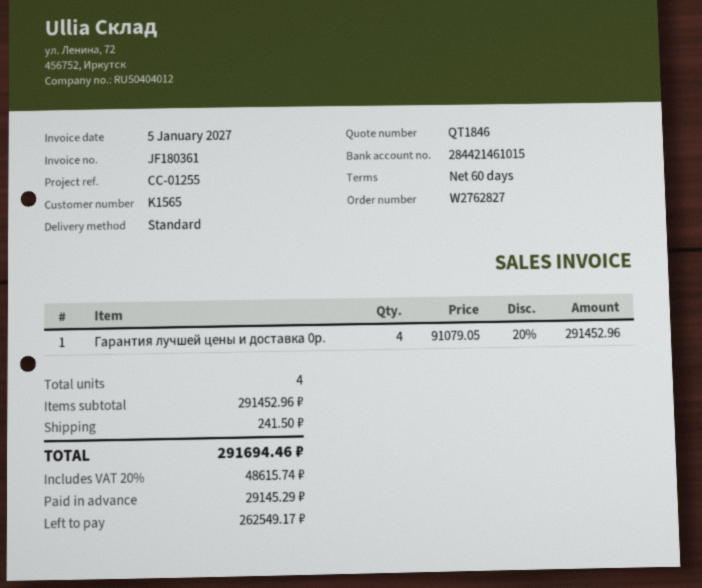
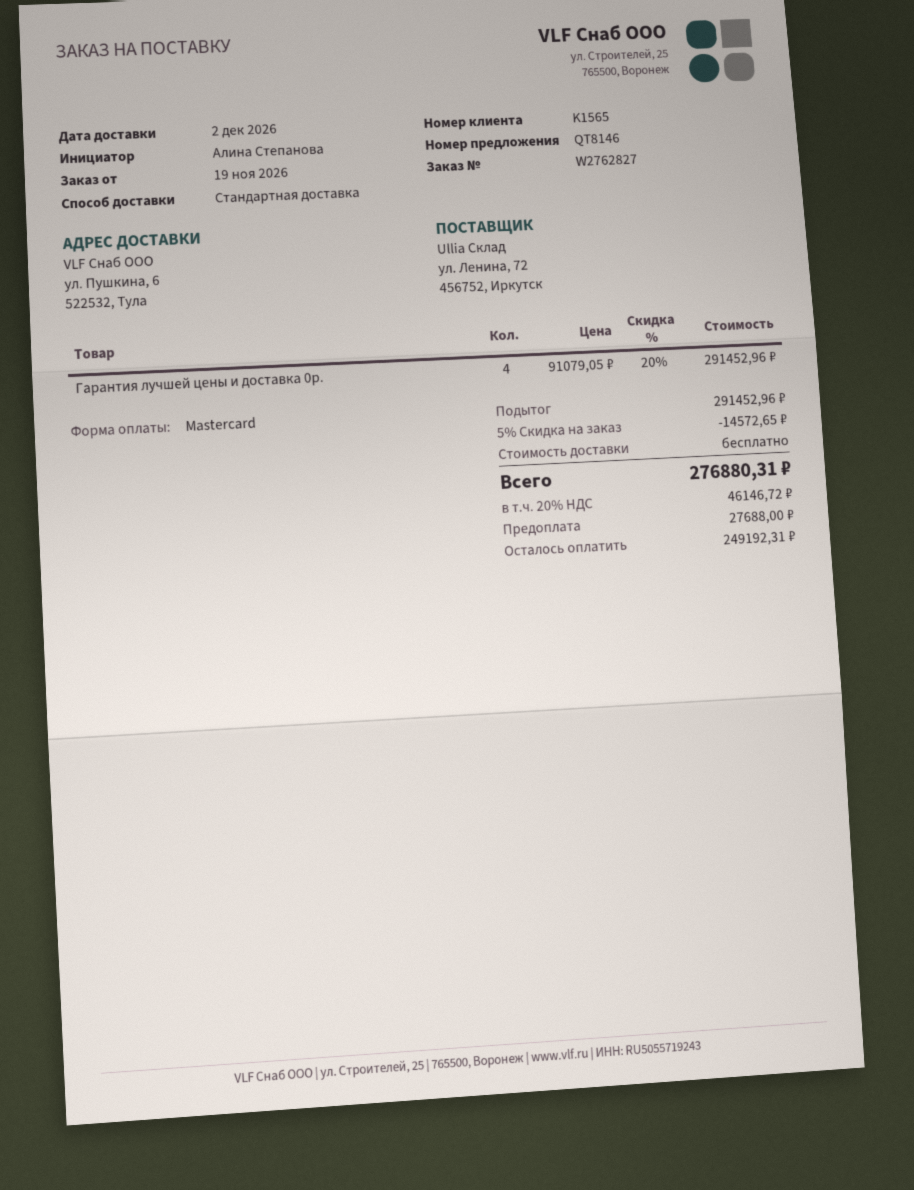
quote number: QT1846 -> QT8146
discount: none -> 5% = 14572.65
shipping: 241.50 -> 0.00
tax: 20% = 48615.74 -> 20% = 46146.72
total: 291694.46 -> 276880.31
deposit: 29145.29 -> 27688.00
balance: 262549.17 -> 249192.31

